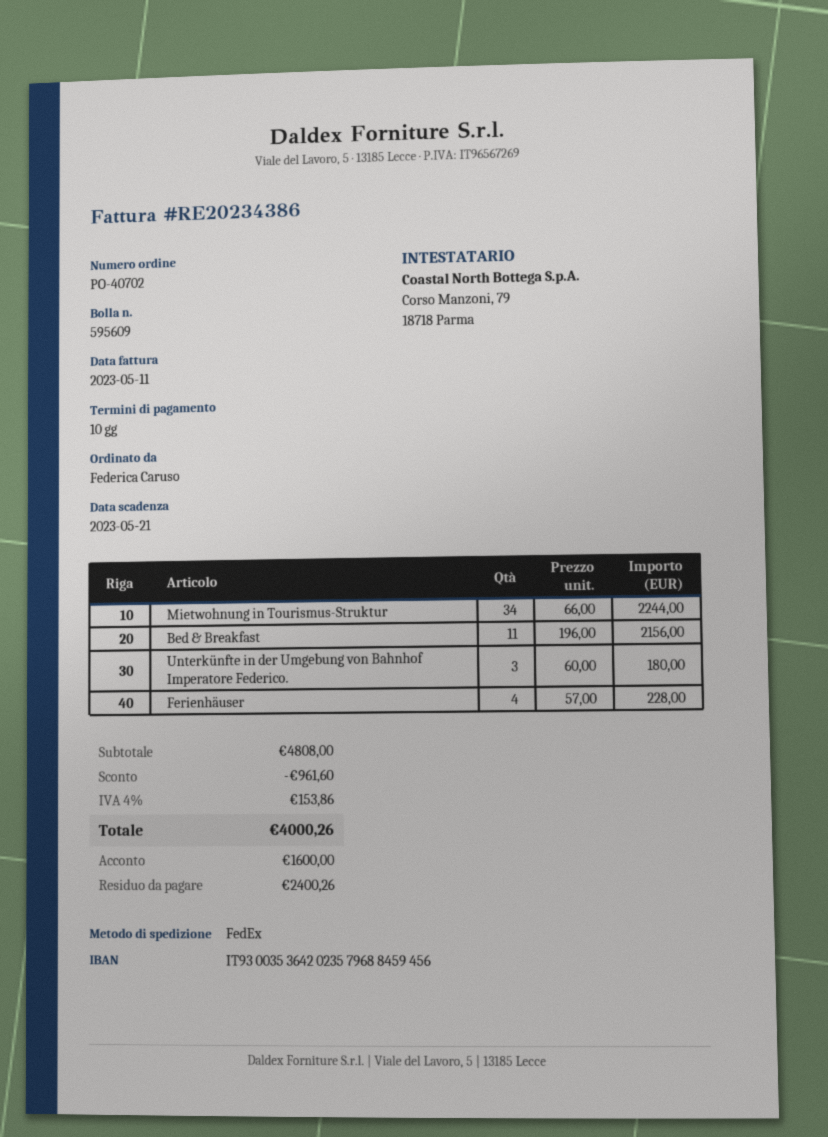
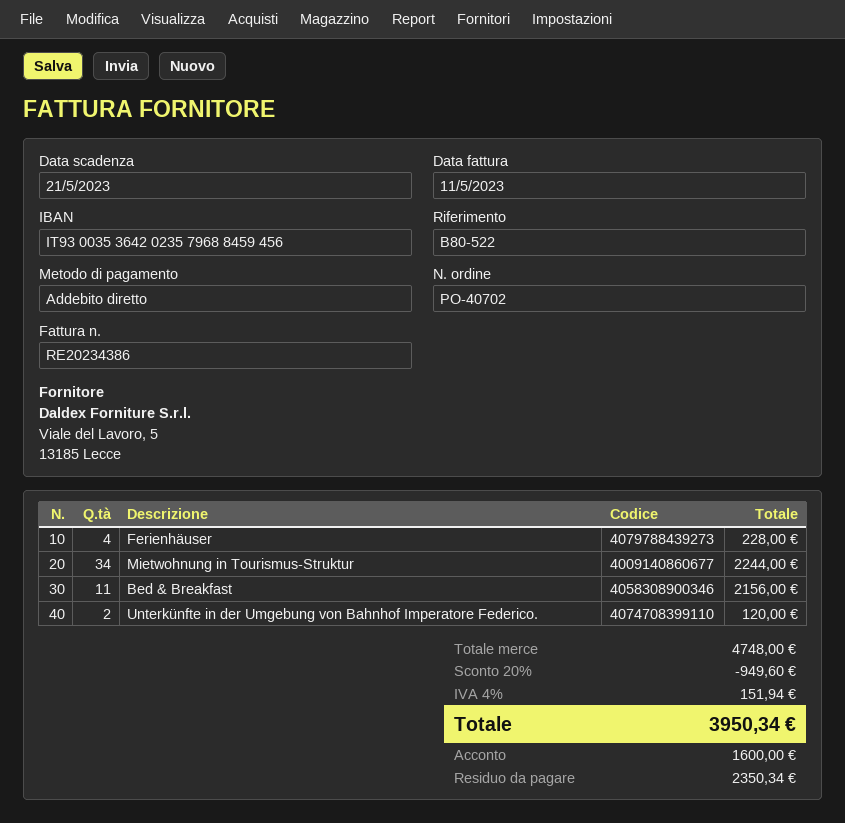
Unterkünfte in der Umgebung von Bahnhof Imperatore Federico.: 3 for 180.00 -> 2 for 120.00
subtotal: 4808.00 -> 4748.00
discount: 961.60 -> 949.60
tax: 4% = 153.86 -> 4% = 151.94
total: 4000.26 -> 3950.34
balance: 2400.26 -> 2350.34

